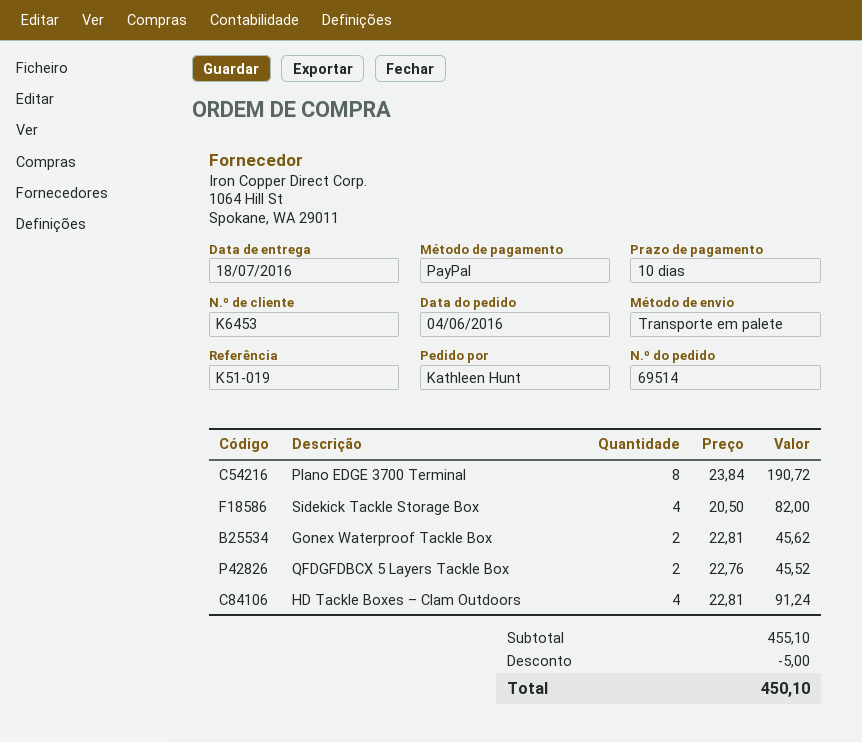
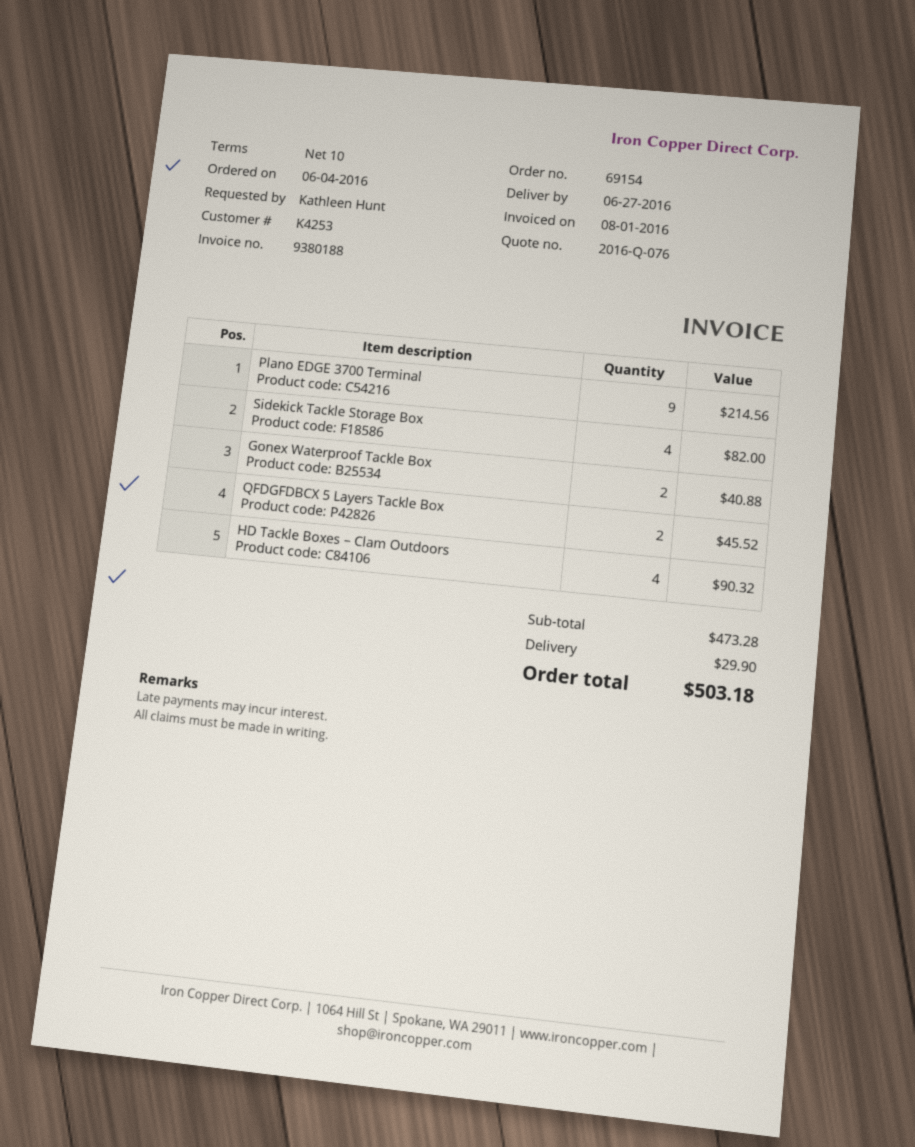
order number: 69514 -> 69154
delivery date: 2016-07-18 -> 2016-06-27
customer number: K6453 -> K4253
Plano EDGE 3700 Terminal: 8 for 190.72 -> 9 for 214.56
Gonex Waterproof Tackle Box: 2 for 45.62 -> 2 for 40.88
HD Tackle Boxes – Clam Outdoors: 4 for 91.24 -> 4 for 90.32
subtotal: 455.10 -> 473.28
discount: 5.00 -> none
shipping: none -> 29.90
total: 450.10 -> 503.18

